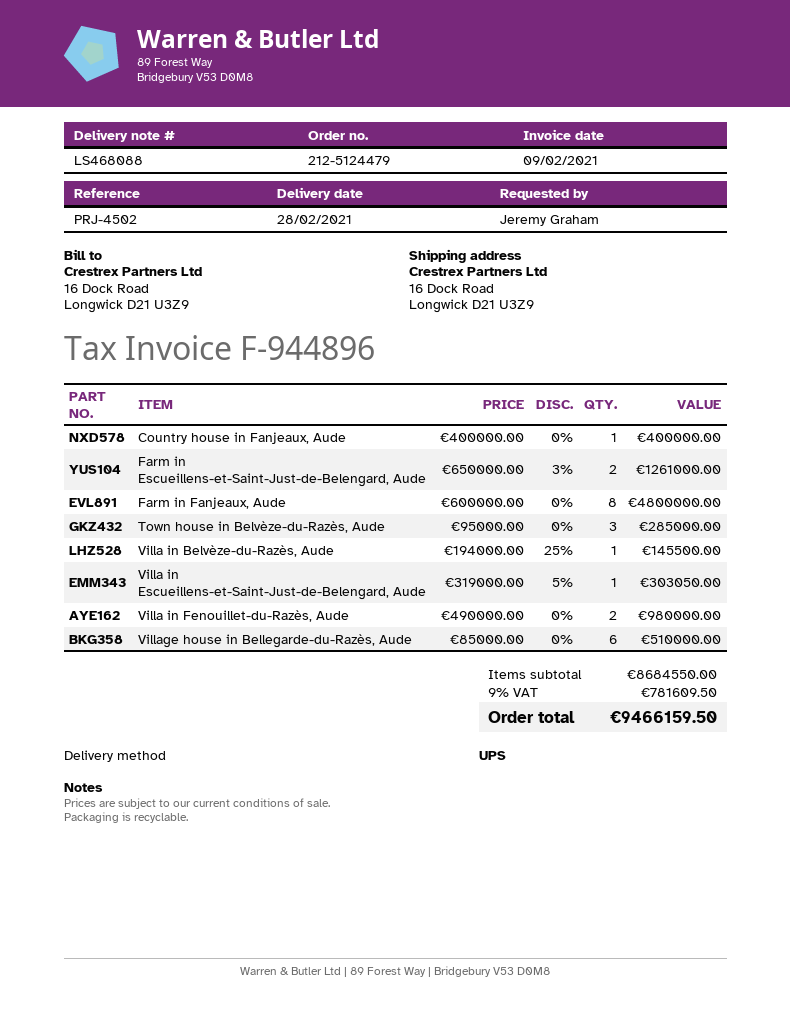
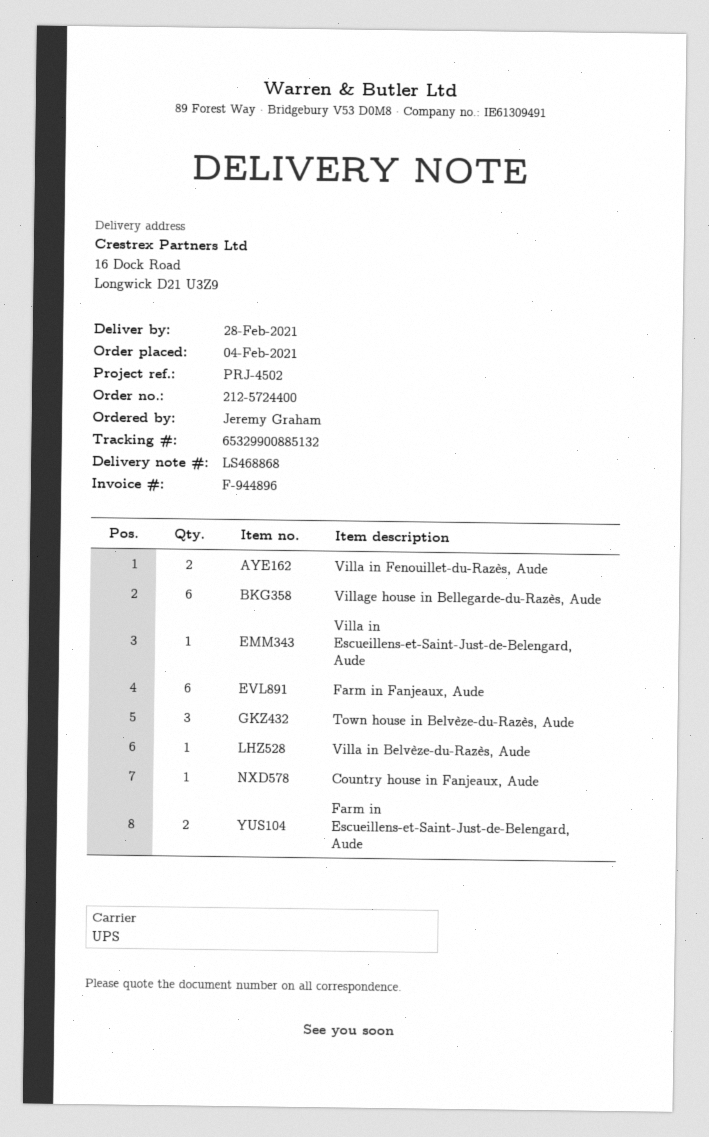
order number: 212-5124479 -> 212-5724400
delivery note number: LS468088 -> LS468868
Farm in Fanjeaux, Aude: 8 -> 6

